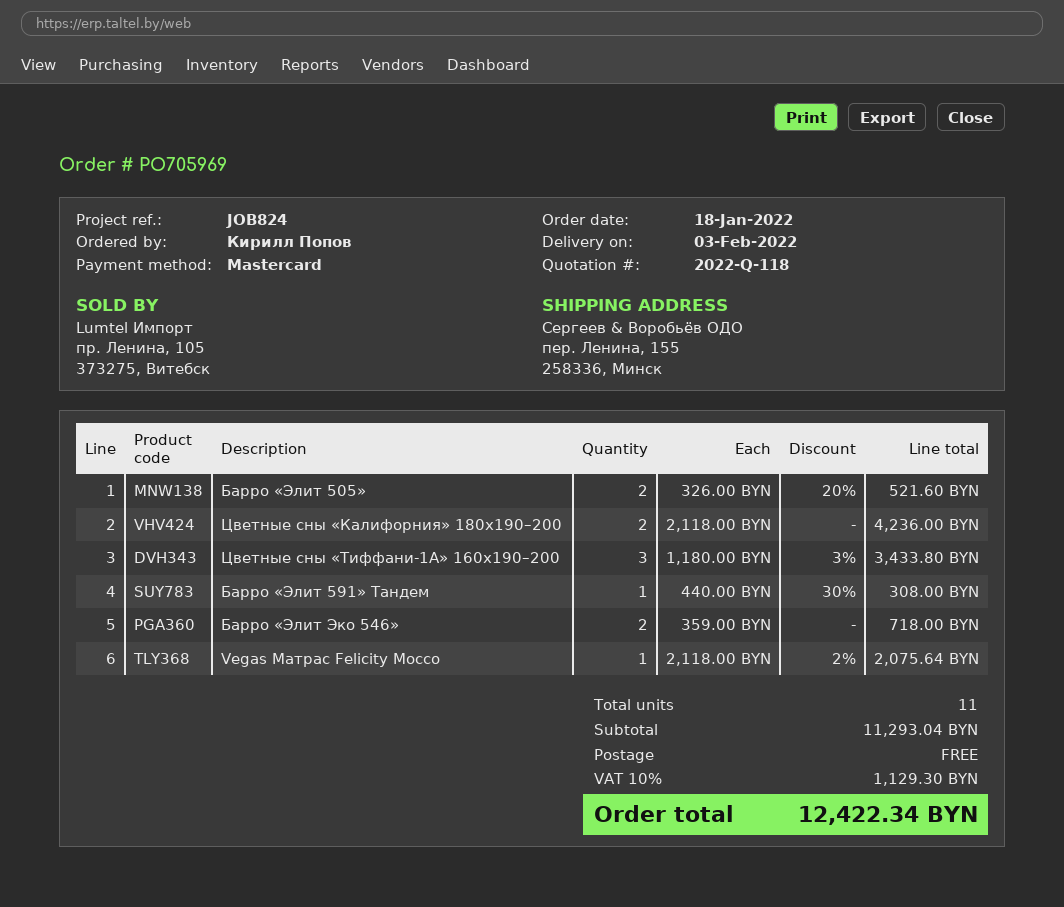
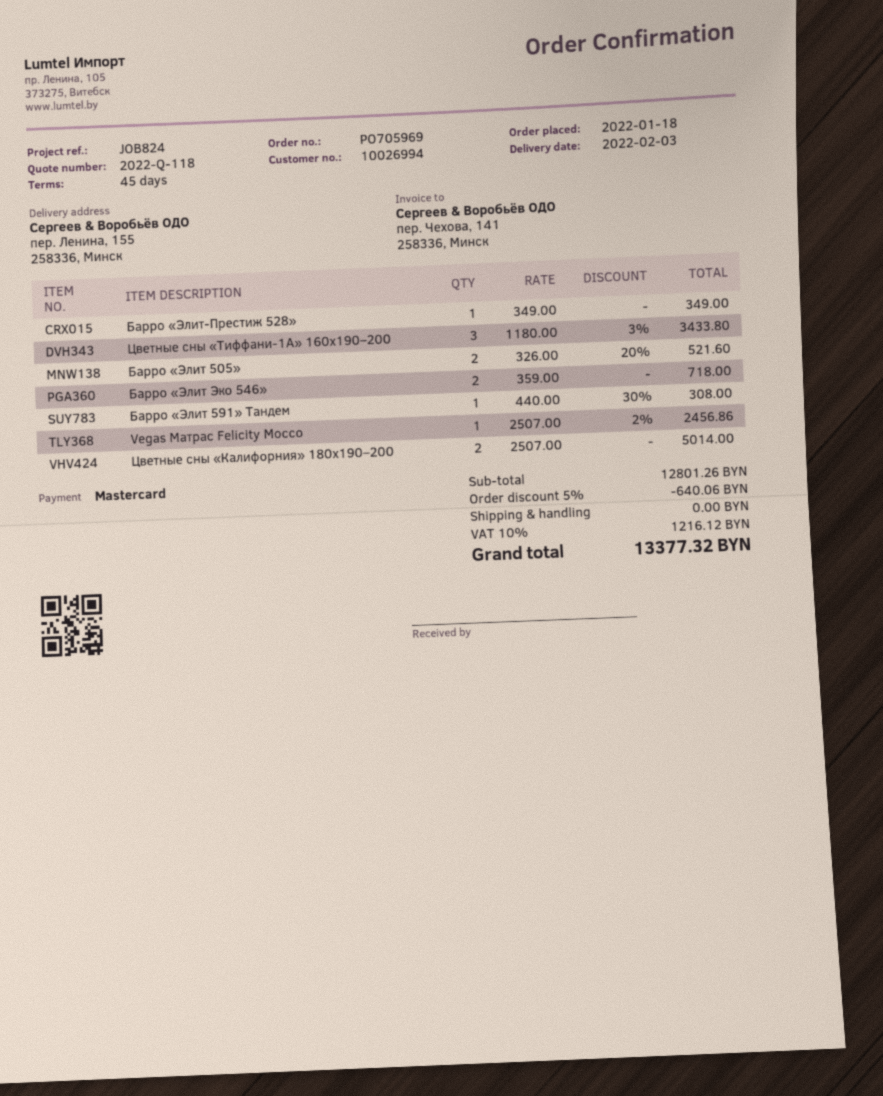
Цветные сны «Калифорния» 180х190–200: 2 x 2118.00 = 4236.00 -> 2 x 2507.00 = 5014.00
Vegas Матрас Felicity Mocco: 1 x 2118.00 - 2% = 2075.64 -> 1 x 2507.00 - 2% = 2456.86
Барро «Элит-Престиж 528»: none -> 1 x 349.00 = 349.00
subtotal: 11293.04 -> 12801.26
discount: none -> 5% = 640.06
tax: 10% = 1129.30 -> 10% = 1216.12
total: 12422.34 -> 13377.32

